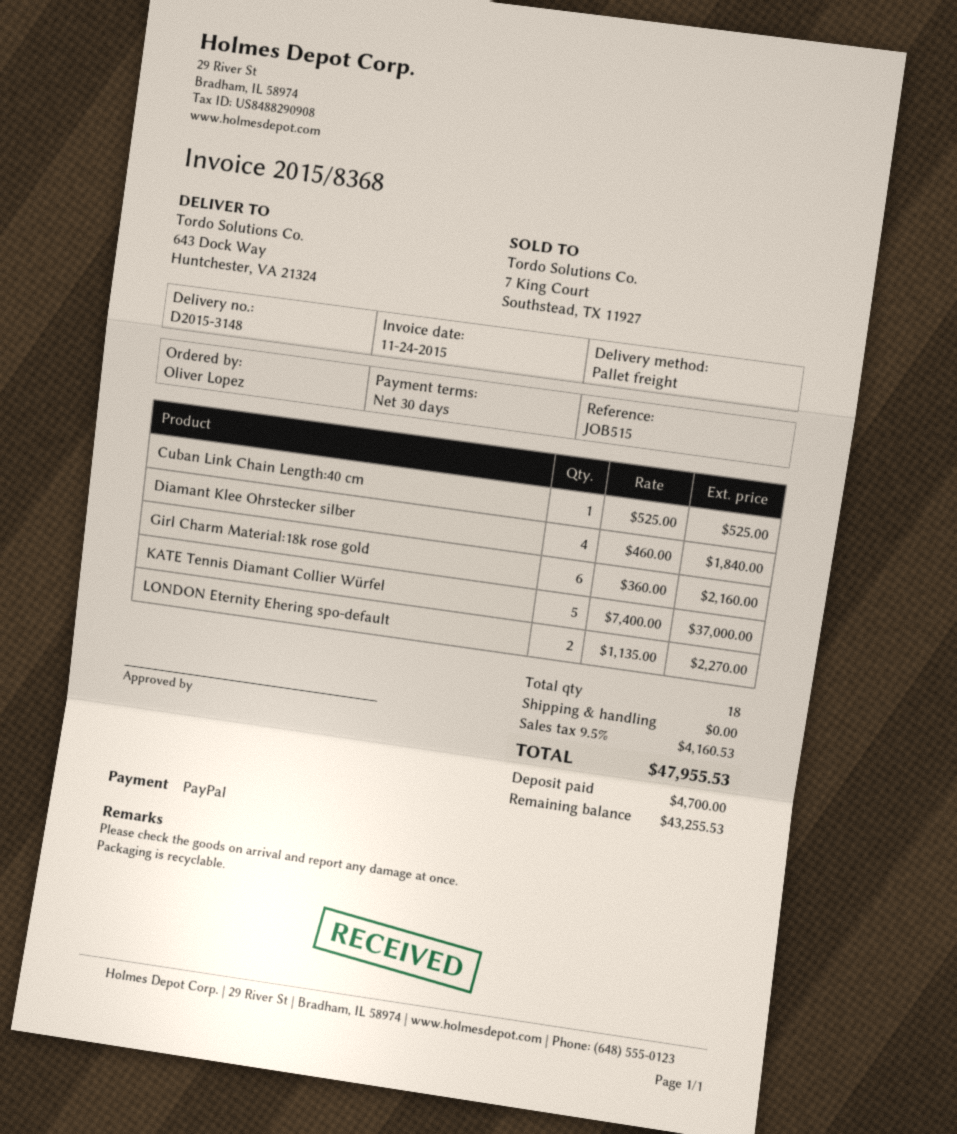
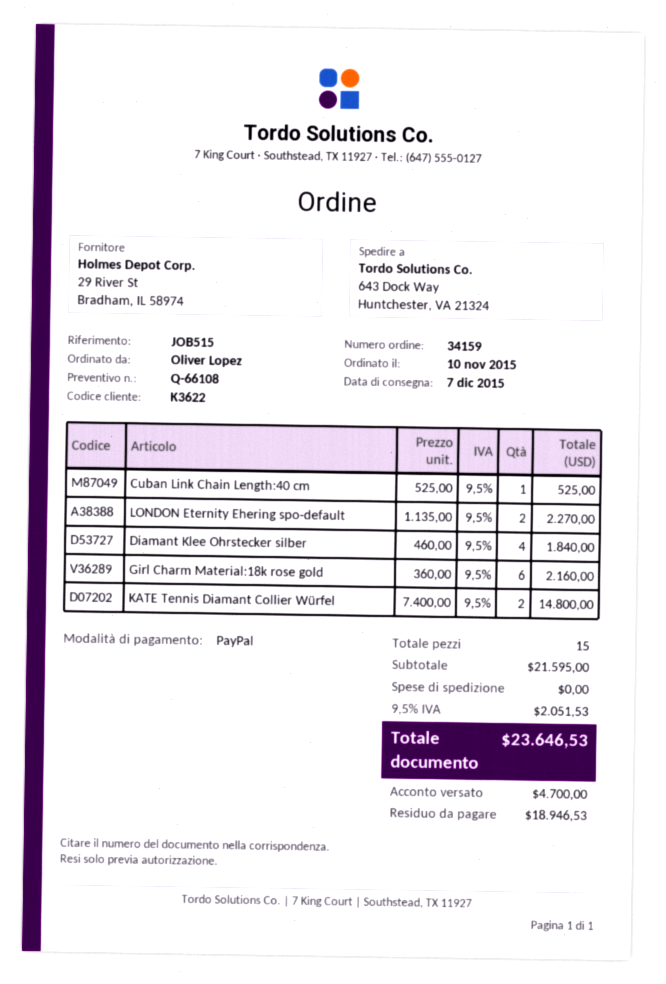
KATE Tennis Diamant Collier Würfel: 5 x 7400.00 = 37000.00 -> 2 x 7400.00 = 14800.00
total quantity: 18 -> 15
tax: 9.5% = 4160.53 -> 9.5% = 2051.53
total: 47955.53 -> 23646.53
balance: 43255.53 -> 18946.53

